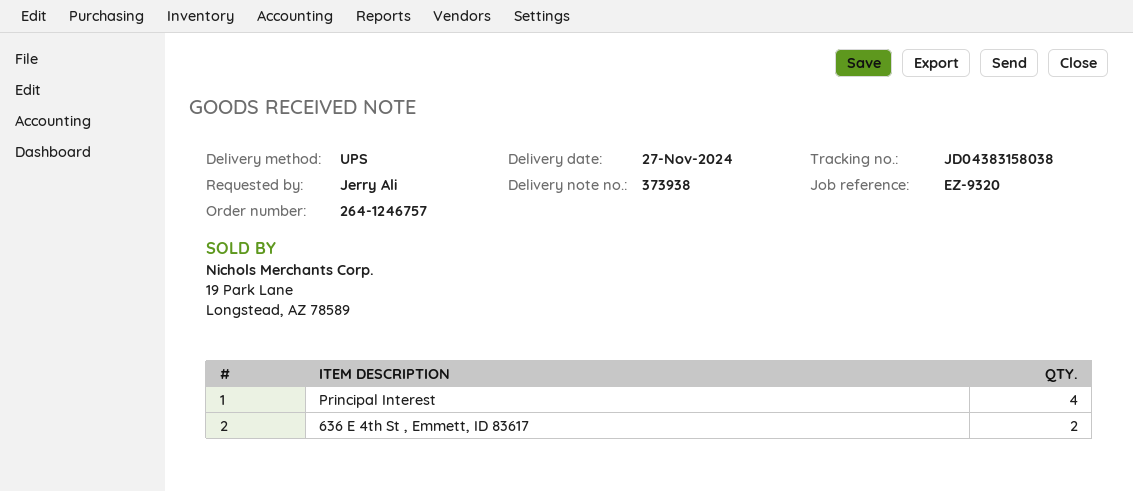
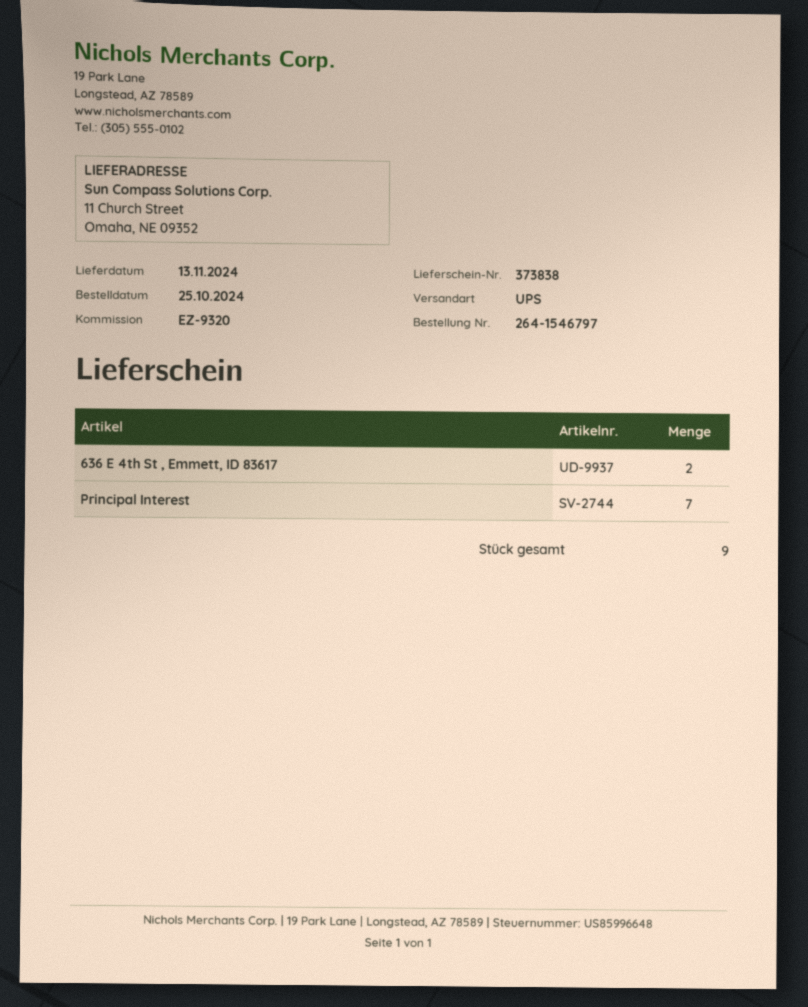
order number: 264-1246757 -> 264-1546797
delivery note number: 373938 -> 373838
delivery date: 2024-11-27 -> 2024-11-13
Principal Interest: 4 -> 7

